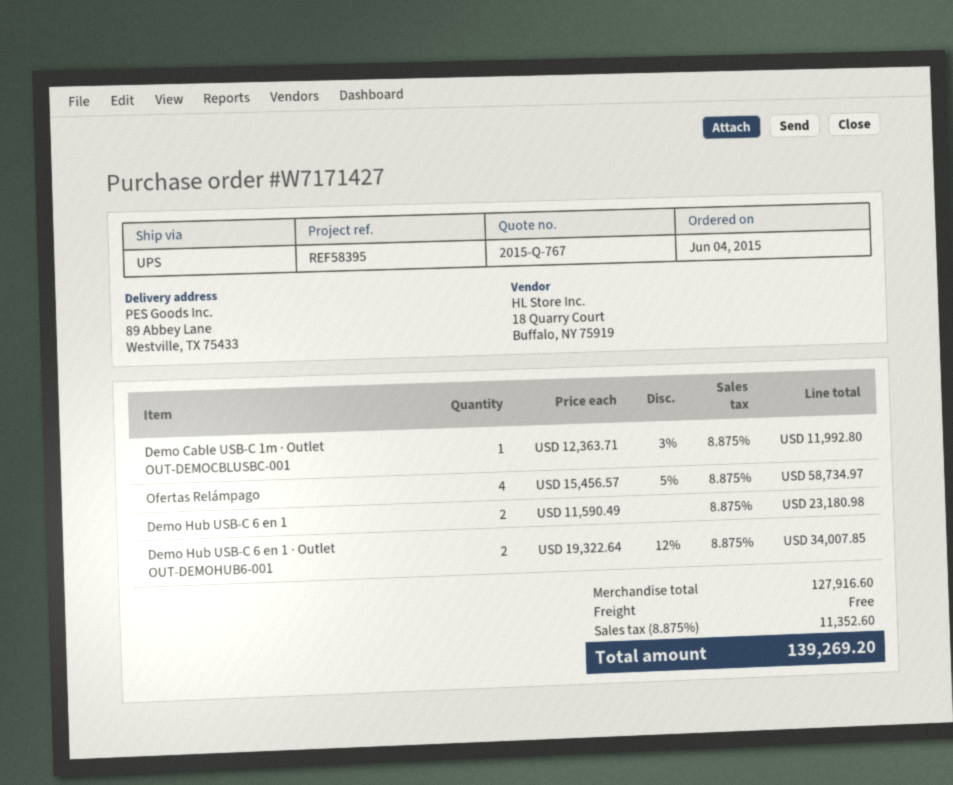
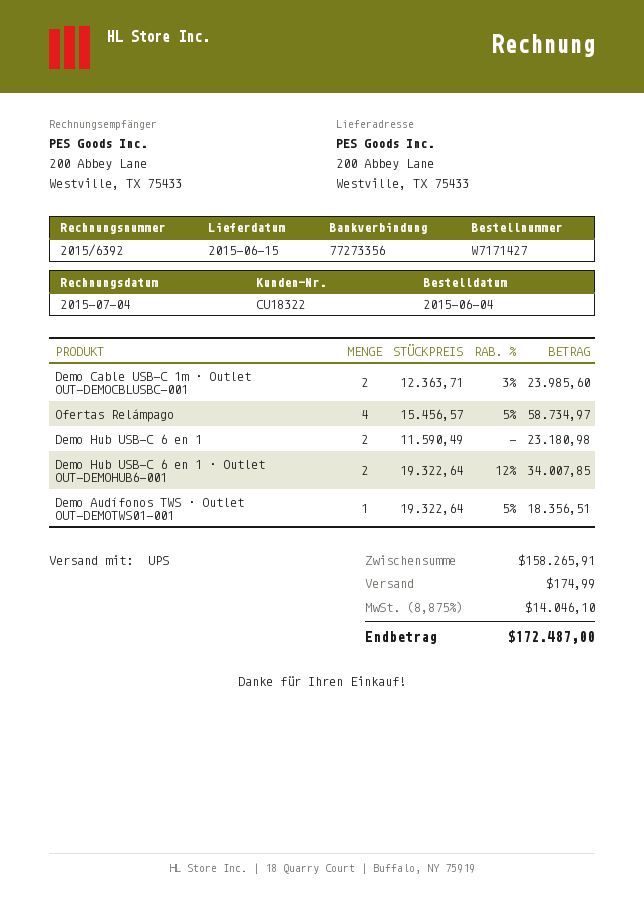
ship to: 89 Abbey Lane, Westville, TX 75433 -> 200 Abbey Lane, Westville, TX 75433
Demo Cable USB-C 1m · Outlet OUT-DEMOCBLUSBC-001: 1 x 12363.71 - 3% = 11992.80 -> 2 x 12363.71 - 3% = 23985.60
Demo Audífonos TWS · Outlet OUT-DEMOTWS01-001: none -> 1 x 19322.64 - 5% = 18356.51
subtotal: 127916.60 -> 158265.91
shipping: 0.00 -> 174.99
tax: 8.875% = 11352.60 -> 8.875% = 14046.10
total: 139269.20 -> 172487.00

